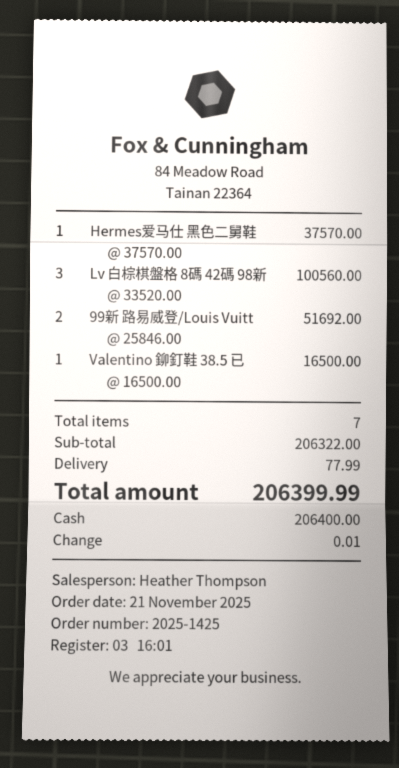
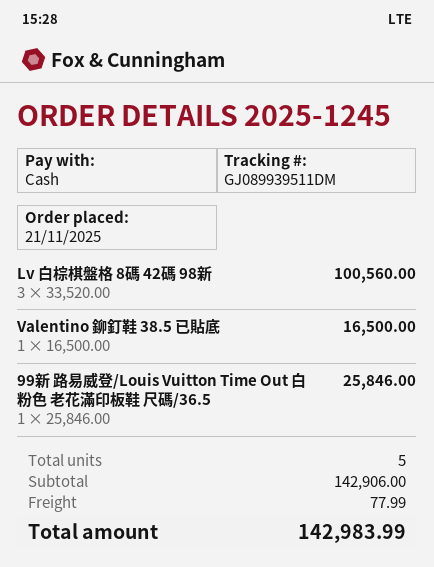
order number: 2025-1425 -> 2025-1245
Hermes爱马仕 黑色二舅鞋: 1 x 37570.00 = 37570.00 -> none
99新 路易威登/Louis Vuitt: 2 x 25846.00 = 51692.00 -> 1 x 25846.00 = 25846.00
total quantity: 7 -> 5
subtotal: 206322.00 -> 142906.00
total: 206399.99 -> 142983.99

